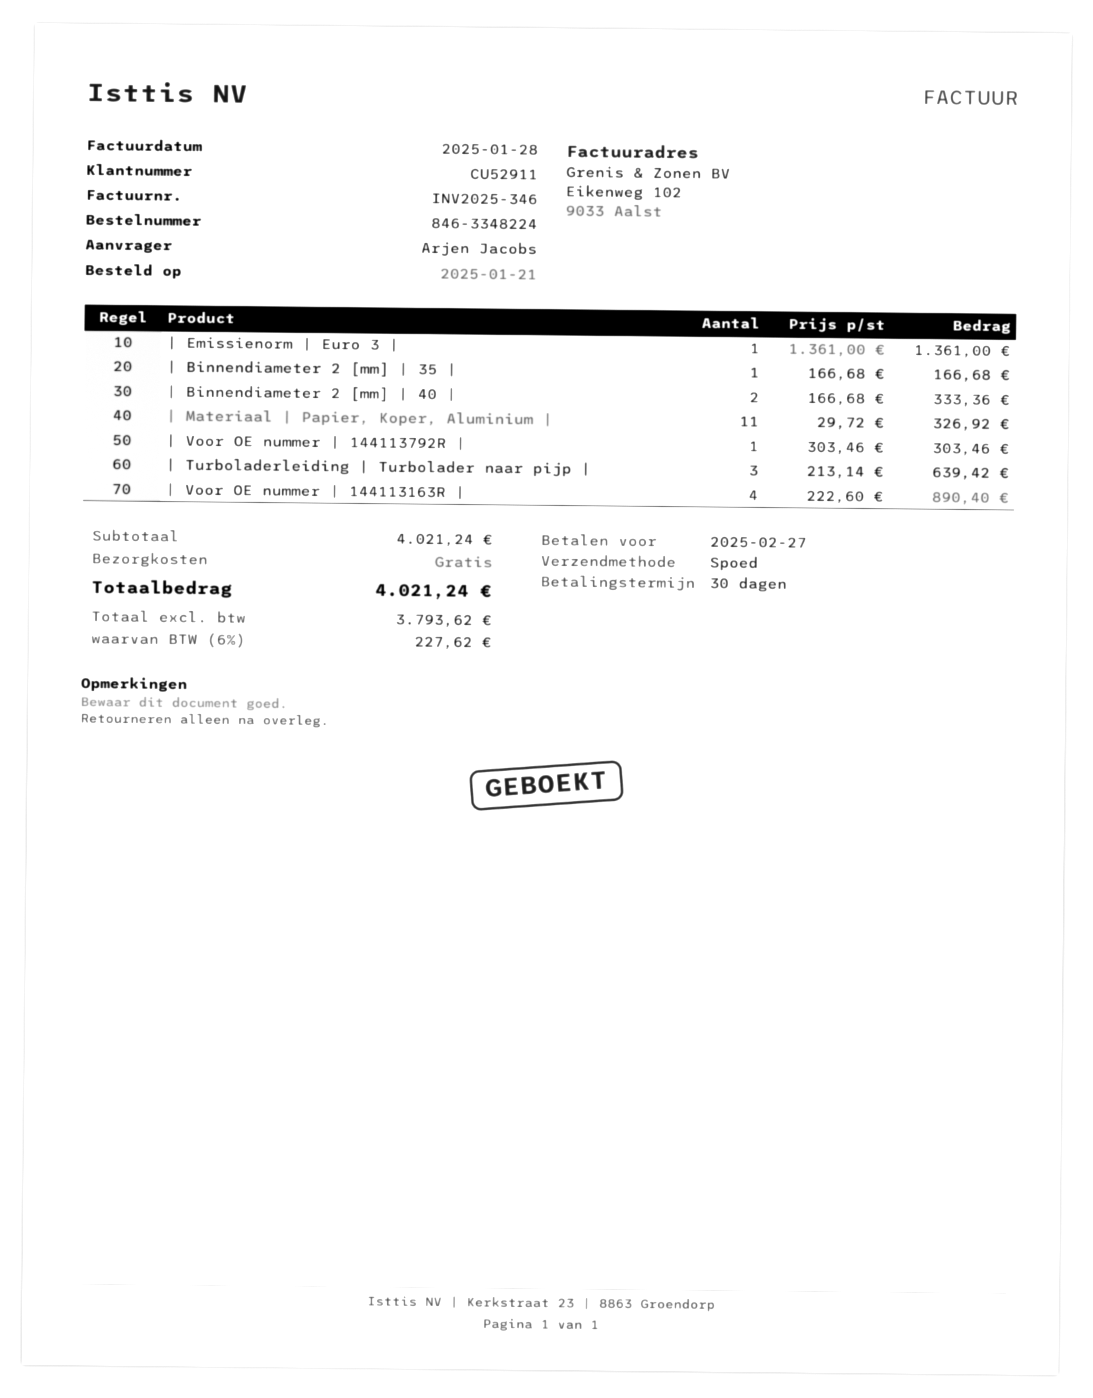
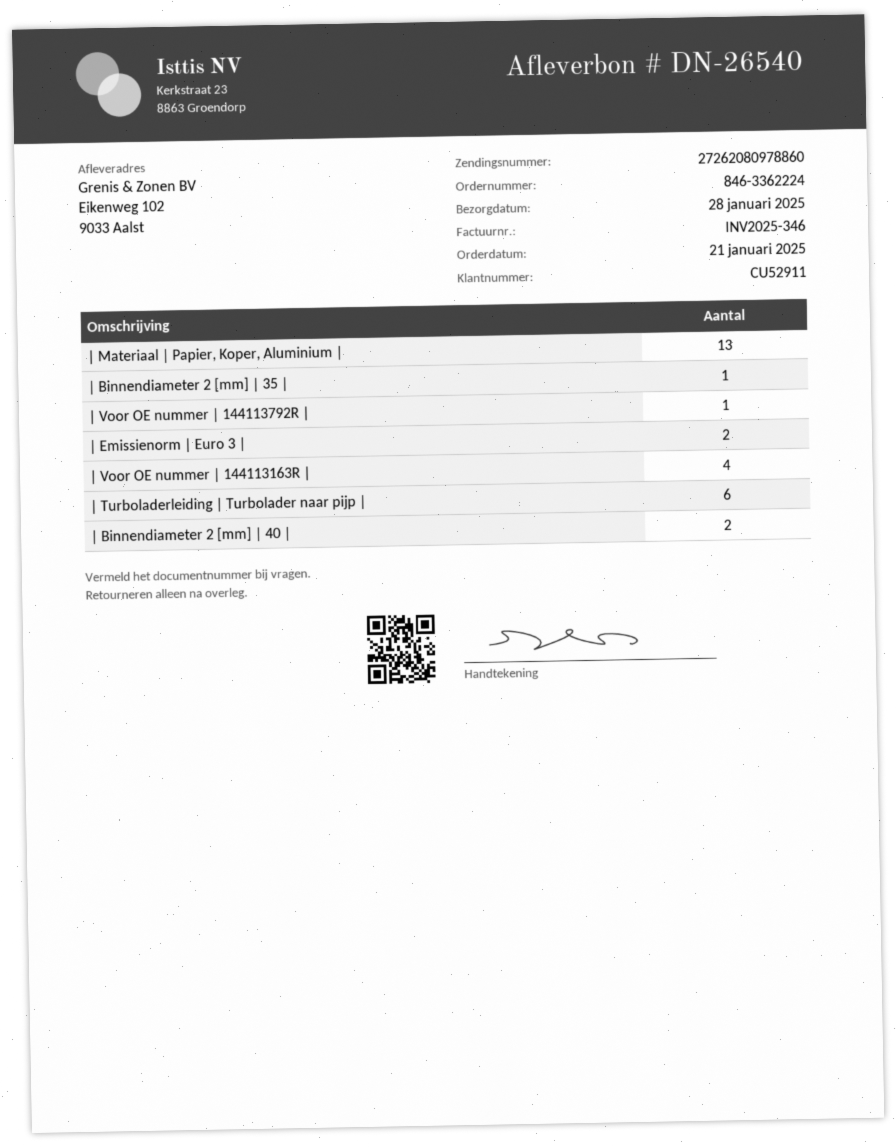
order number: 846-3348224 -> 846-3362224
| Emissienorm | Euro 3 |: 1 -> 2
| Materiaal | Papier, Koper, Aluminium |: 11 -> 13
| Turboladerleiding | Turbolader naar pijp |: 3 -> 6

